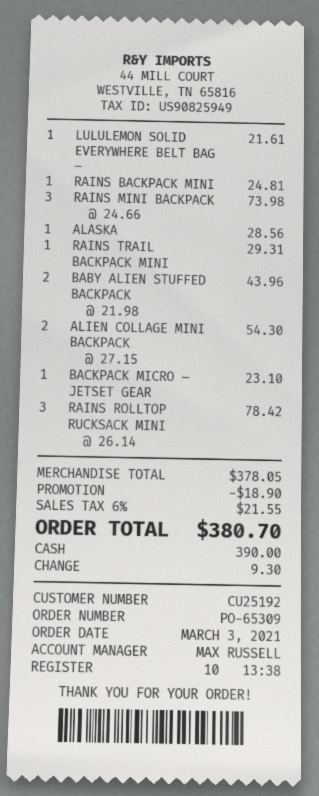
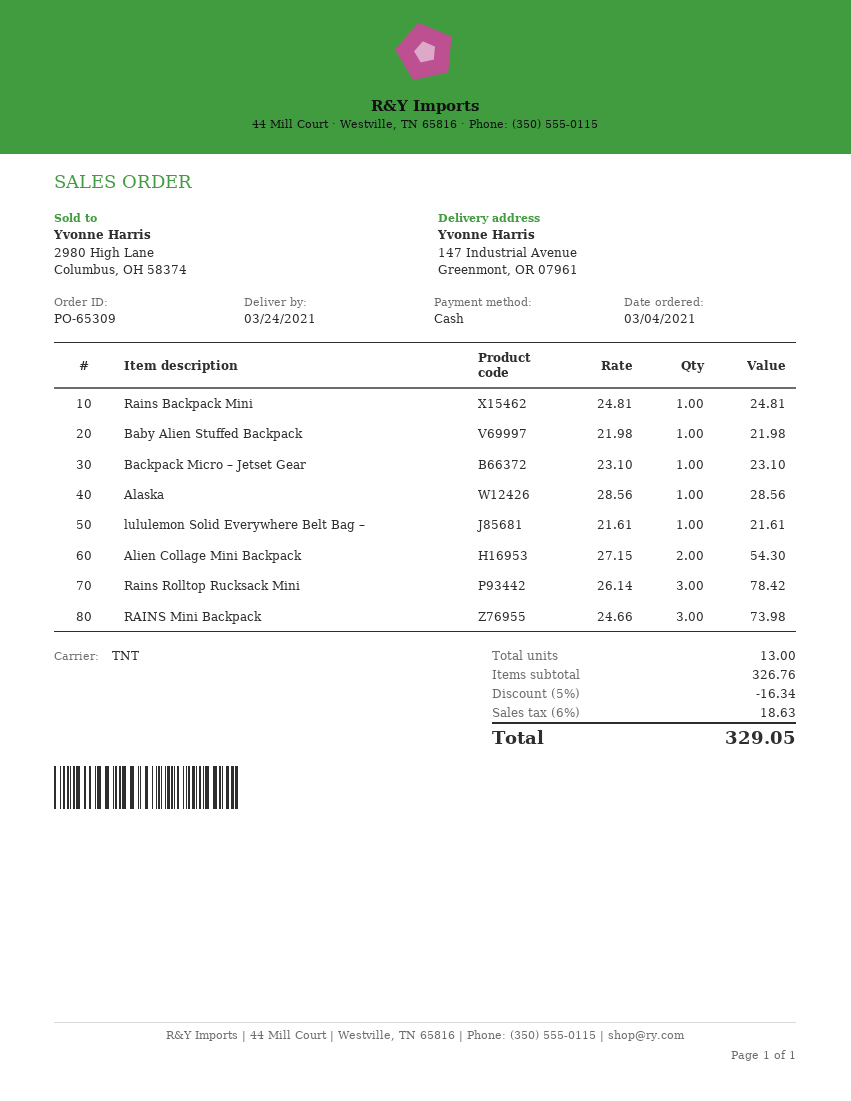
order date: 2021-03-03 -> 2021-03-04
RAINS TRAIL BACKPACK MINI: 1 x 29.31 = 29.31 -> none
BABY ALIEN STUFFED BACKPACK: 2 x 21.98 = 43.96 -> 1 x 21.98 = 21.98
subtotal: 378.05 -> 326.76
discount: 18.90 -> 16.34
tax: 6% = 21.55 -> 6% = 18.63
total: 380.70 -> 329.05

